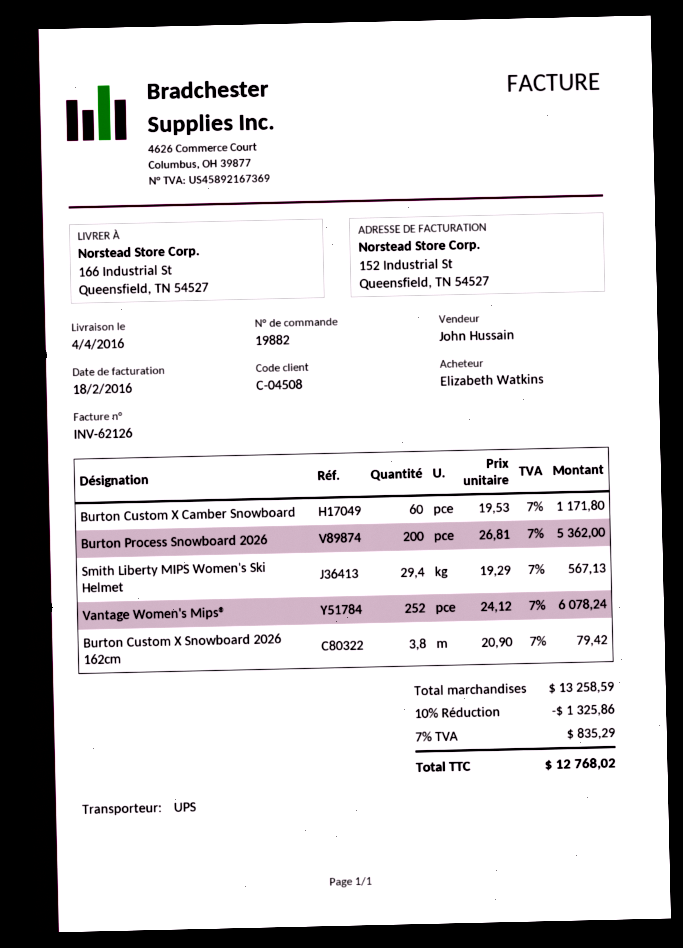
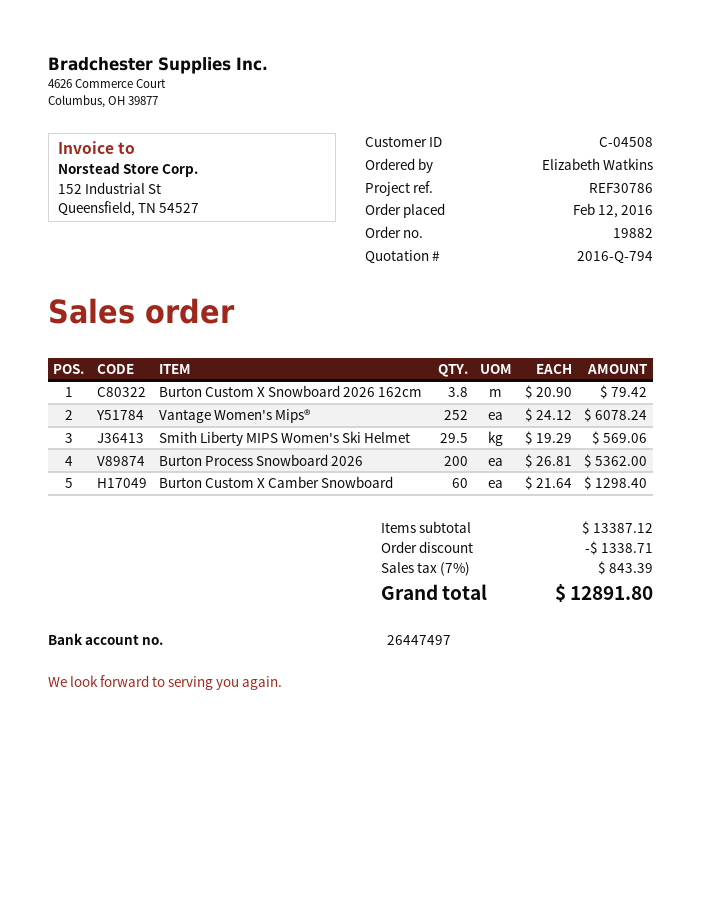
Burton Custom X Camber Snowboard: 60 x 19.53 = 1171.80 -> 60 x 21.64 = 1298.40
Smith Liberty MIPS Women's Ski Helmet: 29.4 x 19.29 = 567.13 -> 29.5 x 19.29 = 569.06
subtotal: 13258.59 -> 13387.12
discount: 1325.86 -> 1338.71
tax: 7% = 835.29 -> 7% = 843.39
total: 12768.02 -> 12891.80

